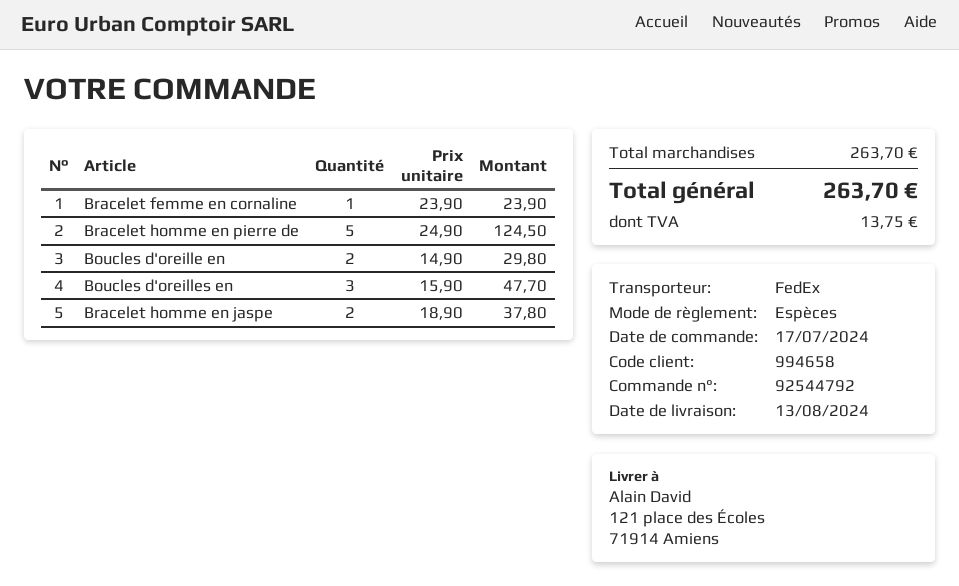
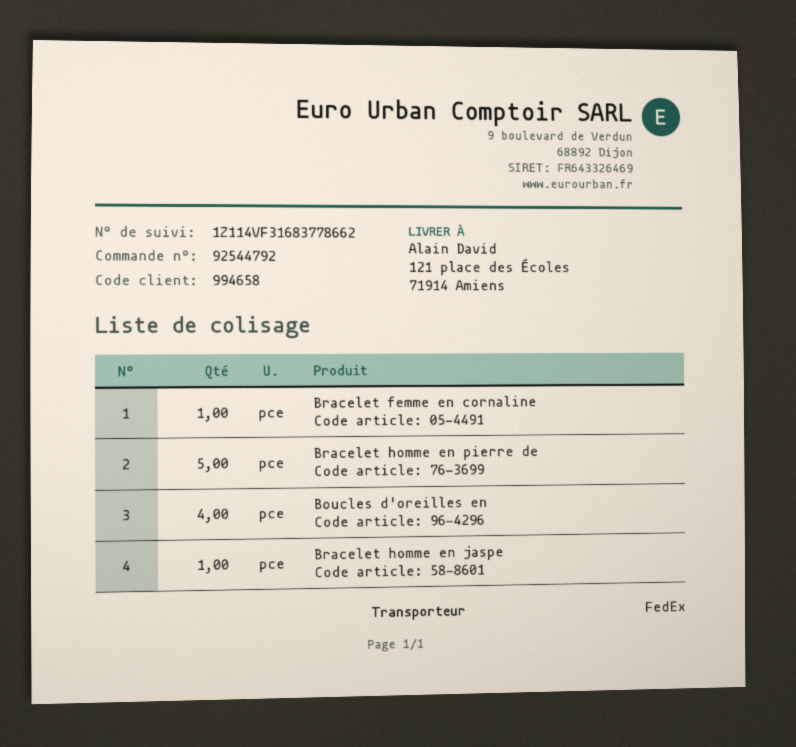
Boucles d'oreille en: 2 -> none
Boucles d'oreilles en: 3 -> 4
Bracelet homme en jaspe: 2 -> 1

